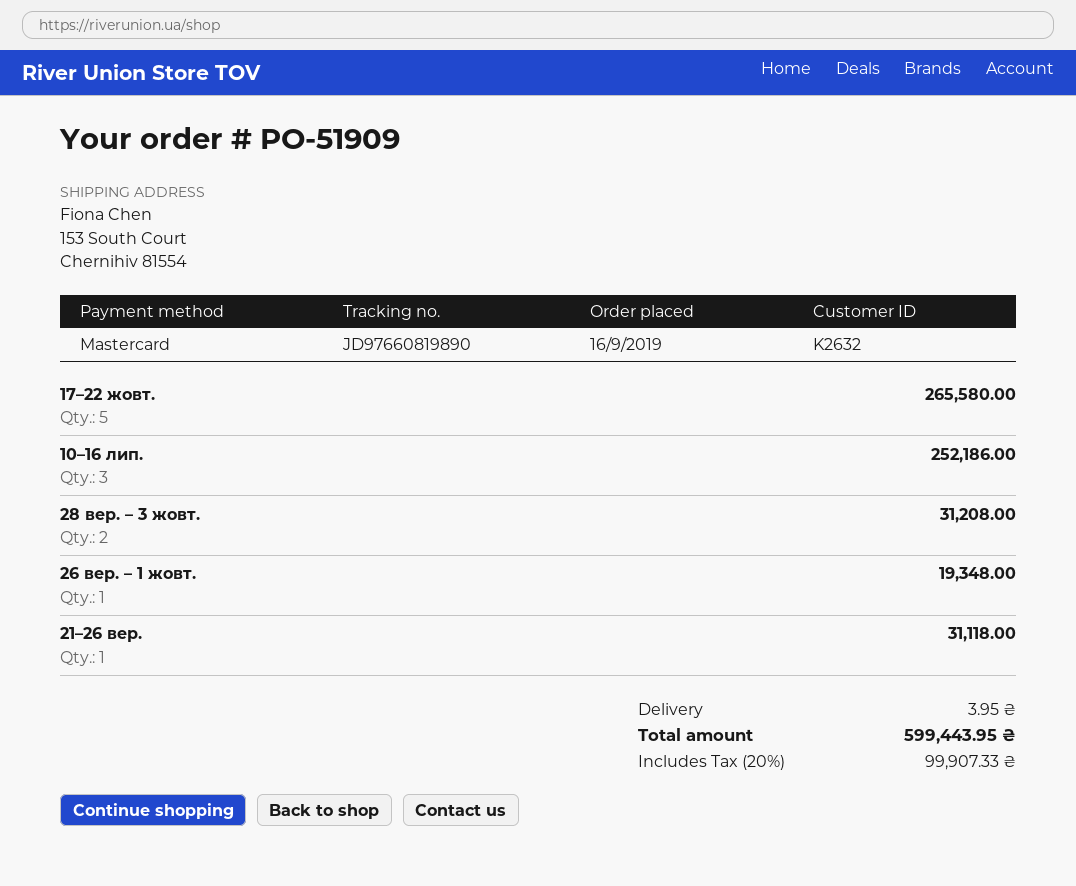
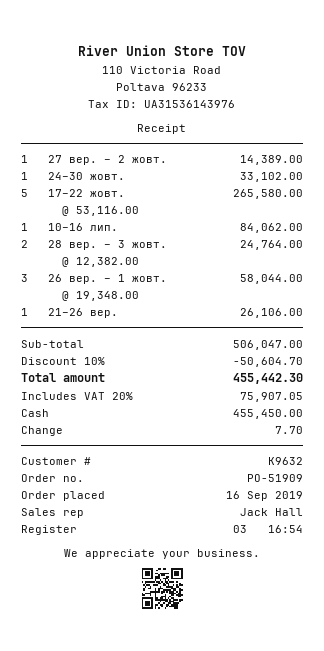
customer number: K2632 -> K9632
payment method: Mastercard -> cash
10–16 лип.: 3 for 252186.00 -> 1 for 84062.00
28 вер. – 3 жовт.: 2 for 31208.00 -> 2 for 24764.00
26 вер. – 1 жовт.: 1 for 19348.00 -> 3 for 58044.00
21–26 вер.: 1 for 31118.00 -> 1 for 26106.00
27 вер. – 2 жовт.: none -> 1 for 14389.00
24–30 жовт.: none -> 1 for 33102.00
discount: none -> 10% = 50604.70
shipping: 3.95 -> none
tax: 20% = 99907.33 -> 20% = 75907.05
total: 599443.95 -> 455442.30

